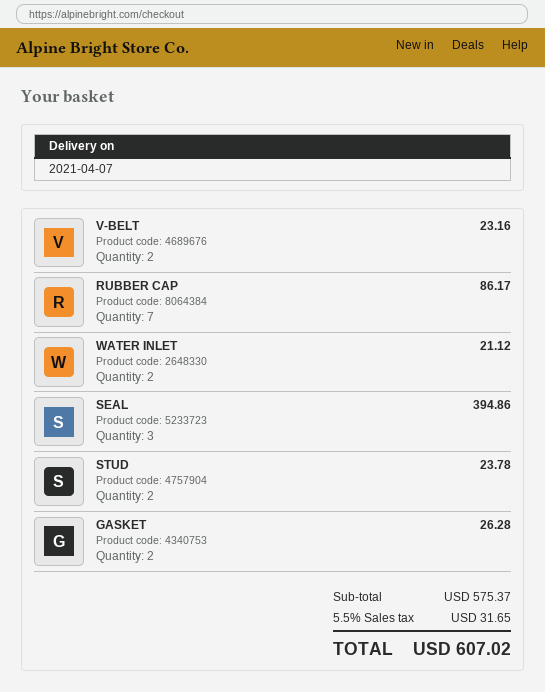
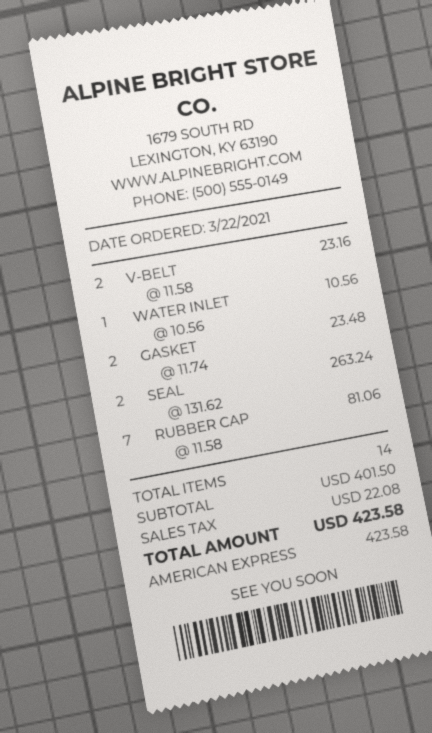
RUBBER CAP: 7 for 86.17 -> 7 for 81.06
WATER INLET: 2 for 21.12 -> 1 for 10.56
SEAL: 3 for 394.86 -> 2 for 263.24
STUD: 2 for 23.78 -> none
GASKET: 2 for 26.28 -> 2 for 23.48
subtotal: 575.37 -> 401.50
tax: 31.65 -> 22.08
total: 607.02 -> 423.58

